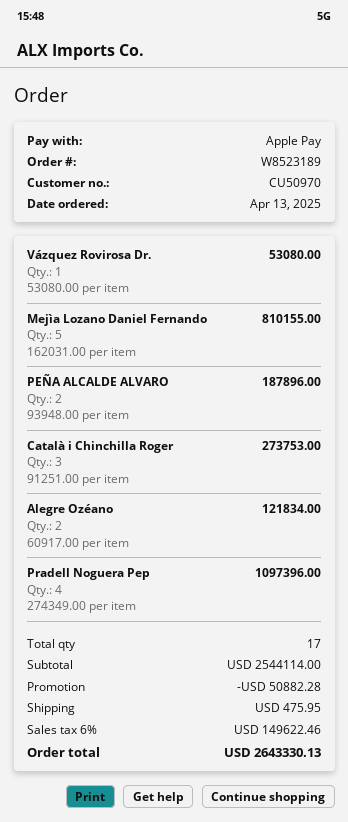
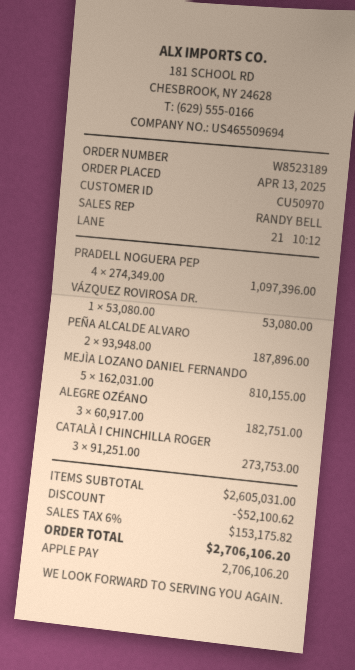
Alegre Ozéano: 2 x 60917.00 = 121834.00 -> 3 x 60917.00 = 182751.00
subtotal: 2544114.00 -> 2605031.00
discount: 50882.28 -> 52100.62
shipping: 475.95 -> none
tax: 6% = 149622.46 -> 6% = 153175.82
total: 2643330.13 -> 2706106.20

